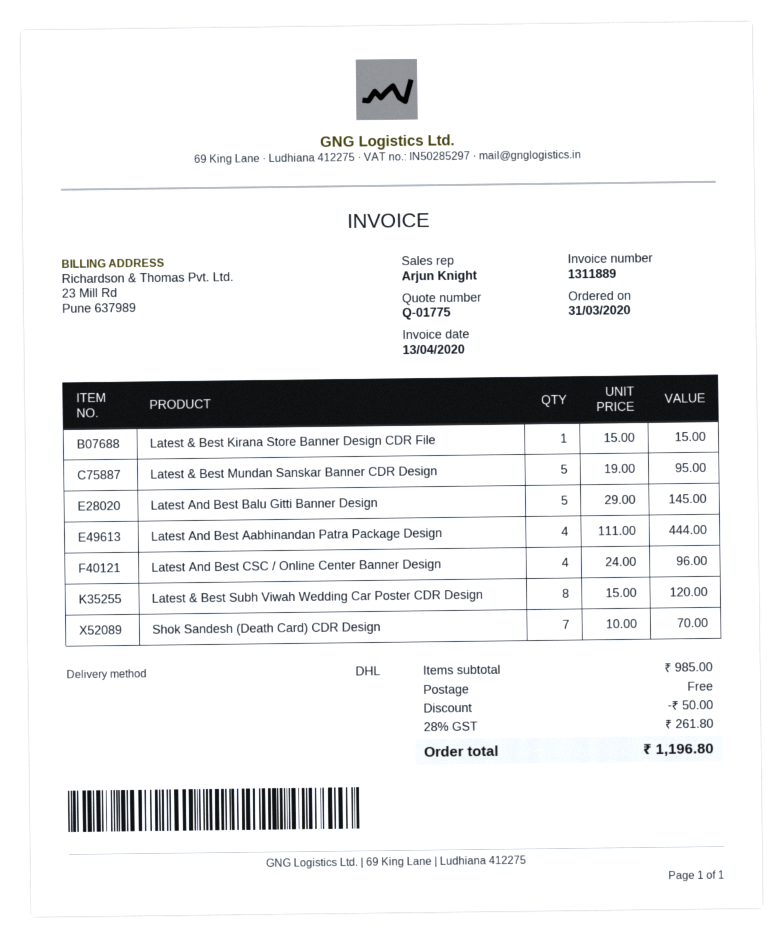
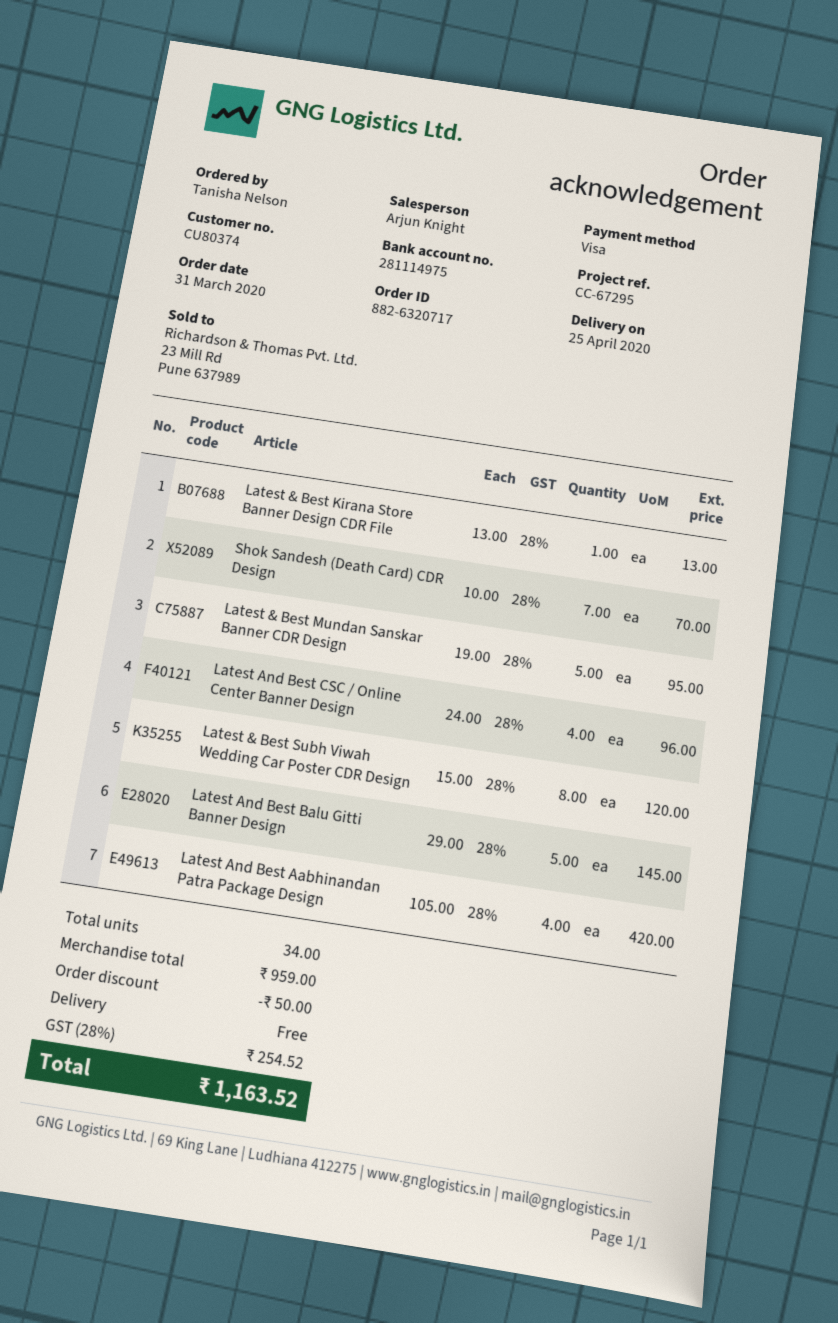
Latest & Best Kirana Store Banner Design CDR File: 1 x 15.00 = 15.00 -> 1 x 13.00 = 13.00
Latest And Best Aabhinandan Patra Package Design: 4 x 111.00 = 444.00 -> 4 x 105.00 = 420.00
subtotal: 985.00 -> 959.00
tax: 28% = 261.80 -> 28% = 254.52
total: 1196.80 -> 1163.52

